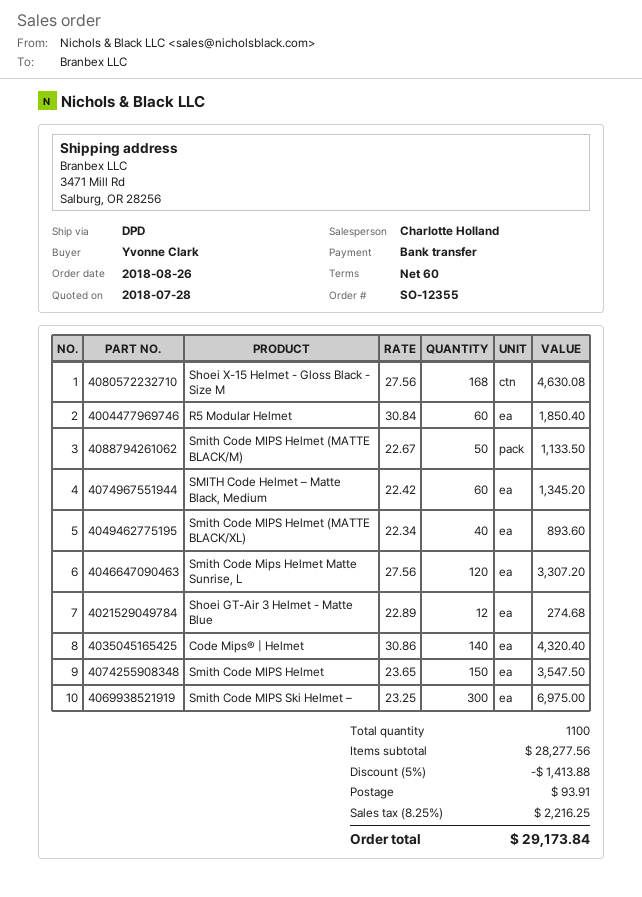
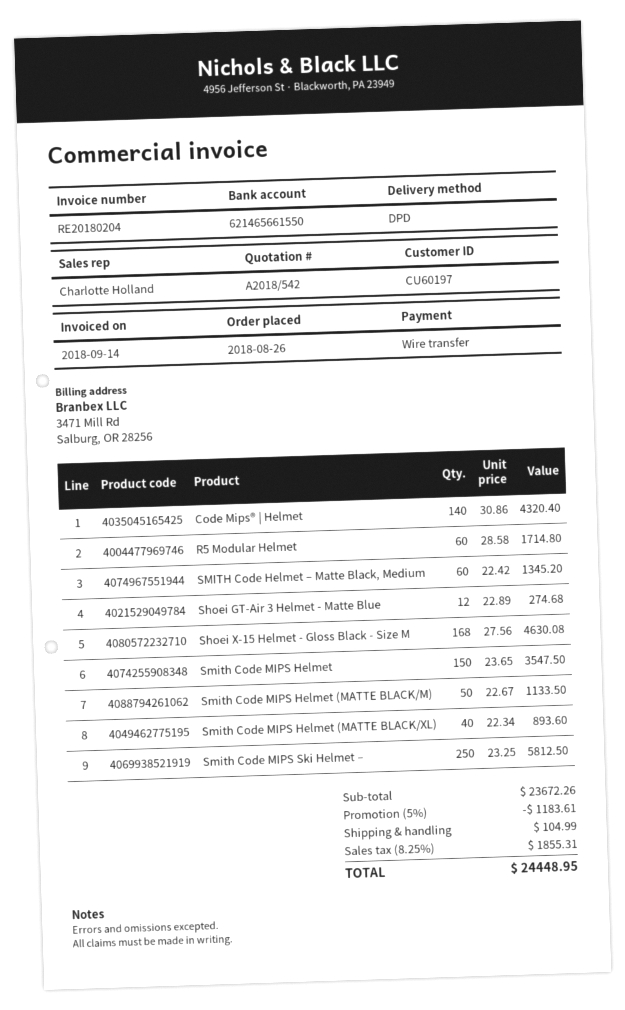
R5 Modular Helmet: 60 x 30.84 = 1850.40 -> 60 x 28.58 = 1714.80
Smith Code Mips Helmet Matte Sunrise, L: 120 x 27.56 = 3307.20 -> none
Smith Code MIPS Ski Helmet –: 300 x 23.25 = 6975.00 -> 250 x 23.25 = 5812.50
subtotal: 28277.56 -> 23672.26
discount: 5% = 1413.88 -> 5% = 1183.61
shipping: 93.91 -> 104.99
tax: 8.25% = 2216.25 -> 8.25% = 1855.31
total: 29173.84 -> 24448.95

